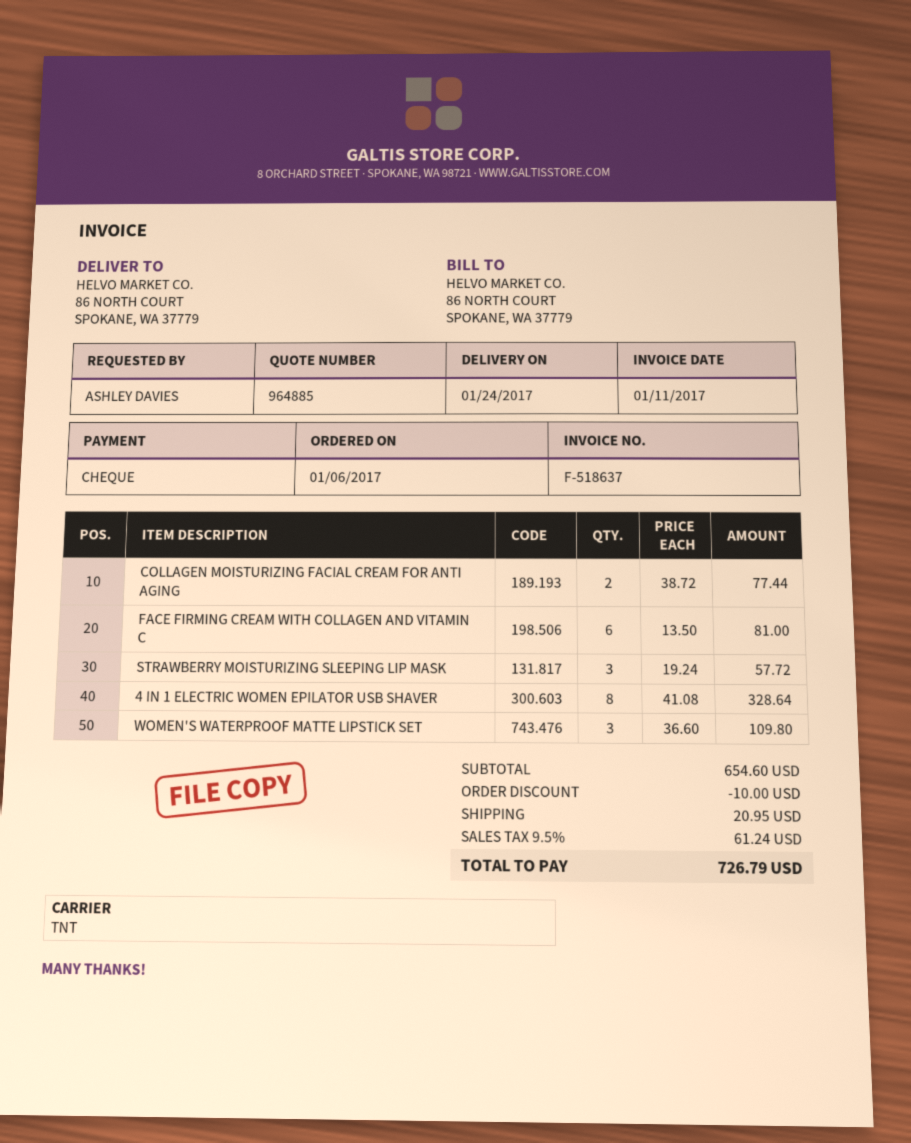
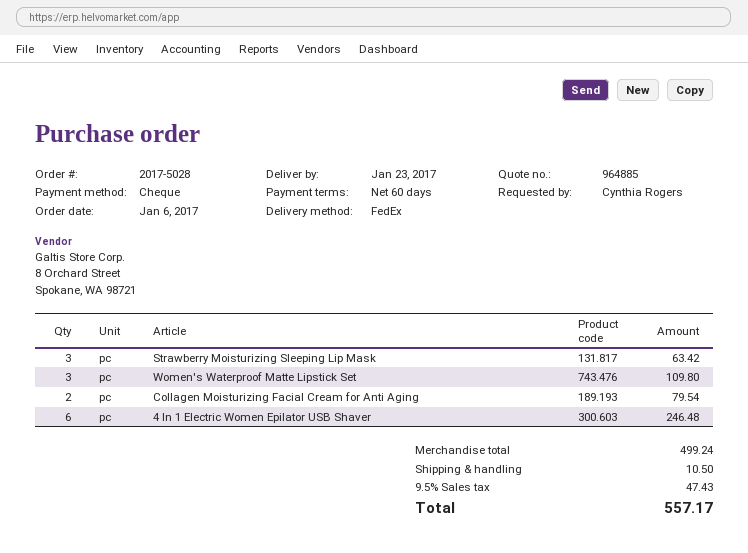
delivery date: 2017-01-24 -> 2017-01-23
ordered by: ASHLEY DAVIES -> Cynthia Rogers
shipping method: TNT -> FedEx
COLLAGEN MOISTURIZING FACIAL CREAM FOR ANTI AGING: 2 for 77.44 -> 2 for 79.54
FACE FIRMING CREAM WITH COLLAGEN AND VITAMIN C: 6 for 81.00 -> none
STRAWBERRY MOISTURIZING SLEEPING LIP MASK: 3 for 57.72 -> 3 for 63.42
4 IN 1 ELECTRIC WOMEN EPILATOR USB SHAVER: 8 for 328.64 -> 6 for 246.48
subtotal: 654.60 -> 499.24
discount: 10.00 -> none
shipping: 20.95 -> 10.50
tax: 9.5% = 61.24 -> 9.5% = 47.43
total: 726.79 -> 557.17

